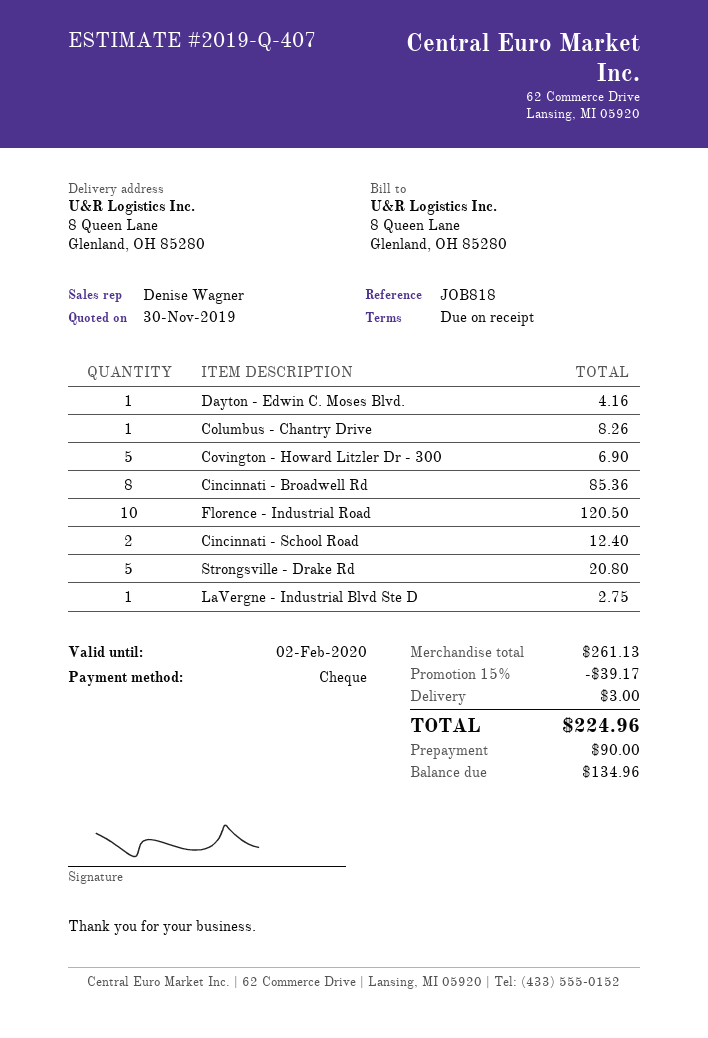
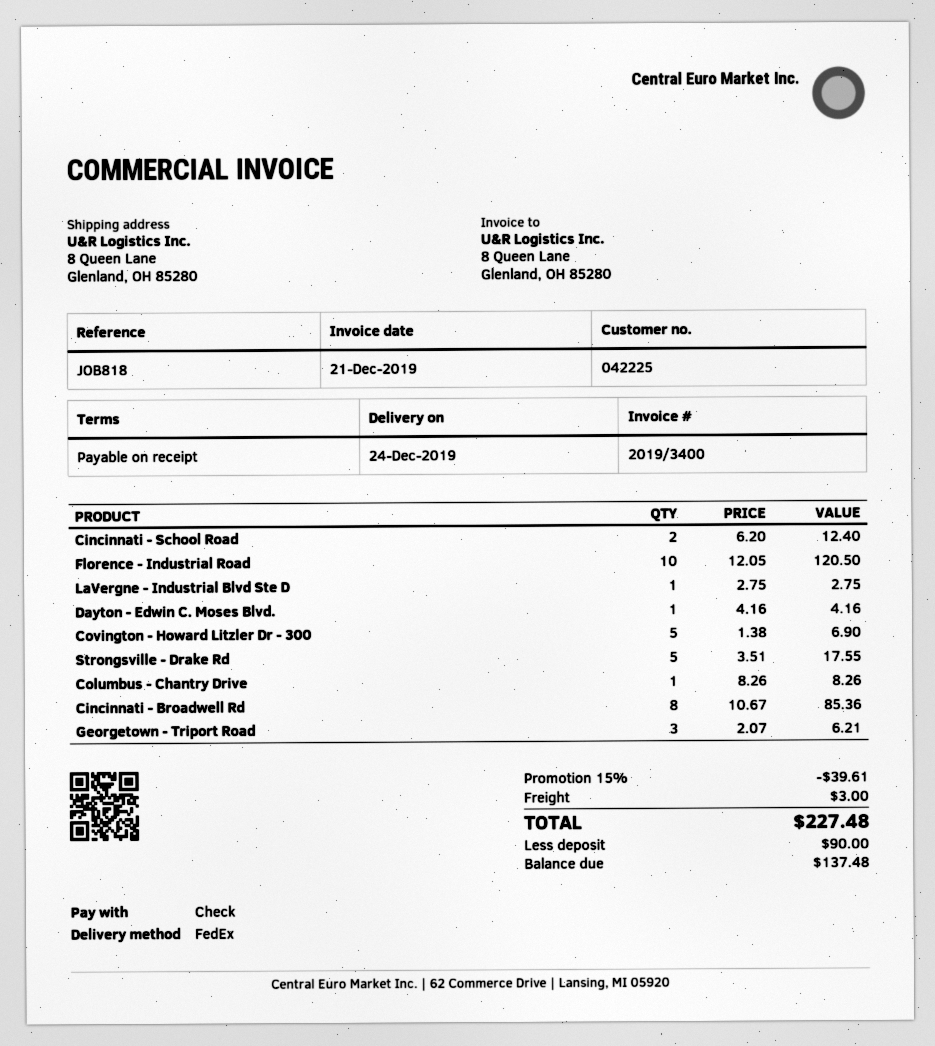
Strongsville - Drake Rd: 5 for 20.80 -> 5 for 17.55
Georgetown - Triport Road: none -> 3 for 6.21
discount: 15% = 39.17 -> 15% = 39.61
total: 224.96 -> 227.48
balance: 134.96 -> 137.48

